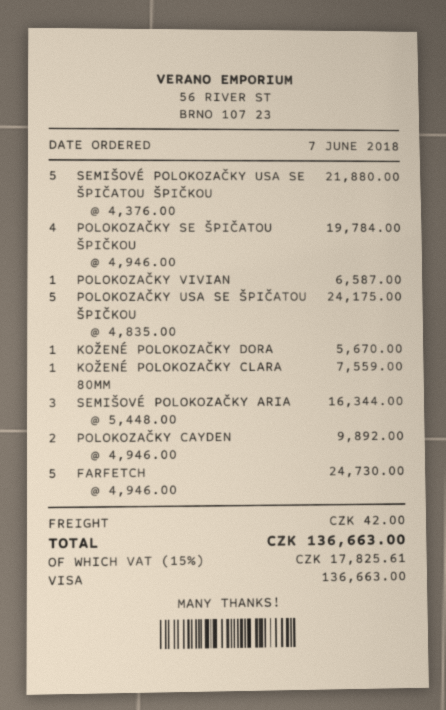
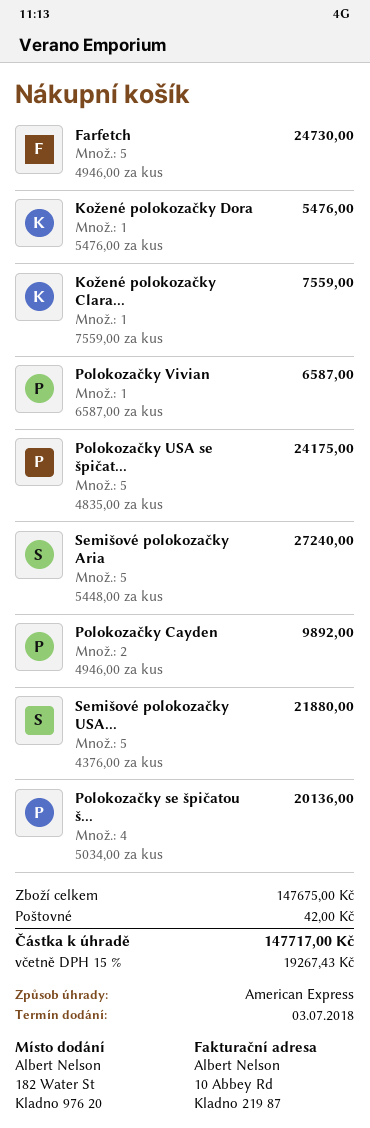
payment method: Visa -> American Express
POLOKOZAČKY SE ŠPIČATOU ŠPIČKOU: 4 x 4946.00 = 19784.00 -> 4 x 5034.00 = 20136.00
KOŽENÉ POLOKOZAČKY DORA: 1 x 5670.00 = 5670.00 -> 1 x 5476.00 = 5476.00
SEMIŠOVÉ POLOKOZAČKY ARIA: 3 x 5448.00 = 16344.00 -> 5 x 5448.00 = 27240.00
tax: 15% = 17825.61 -> 15% = 19267.43
total: 136663.00 -> 147717.00

